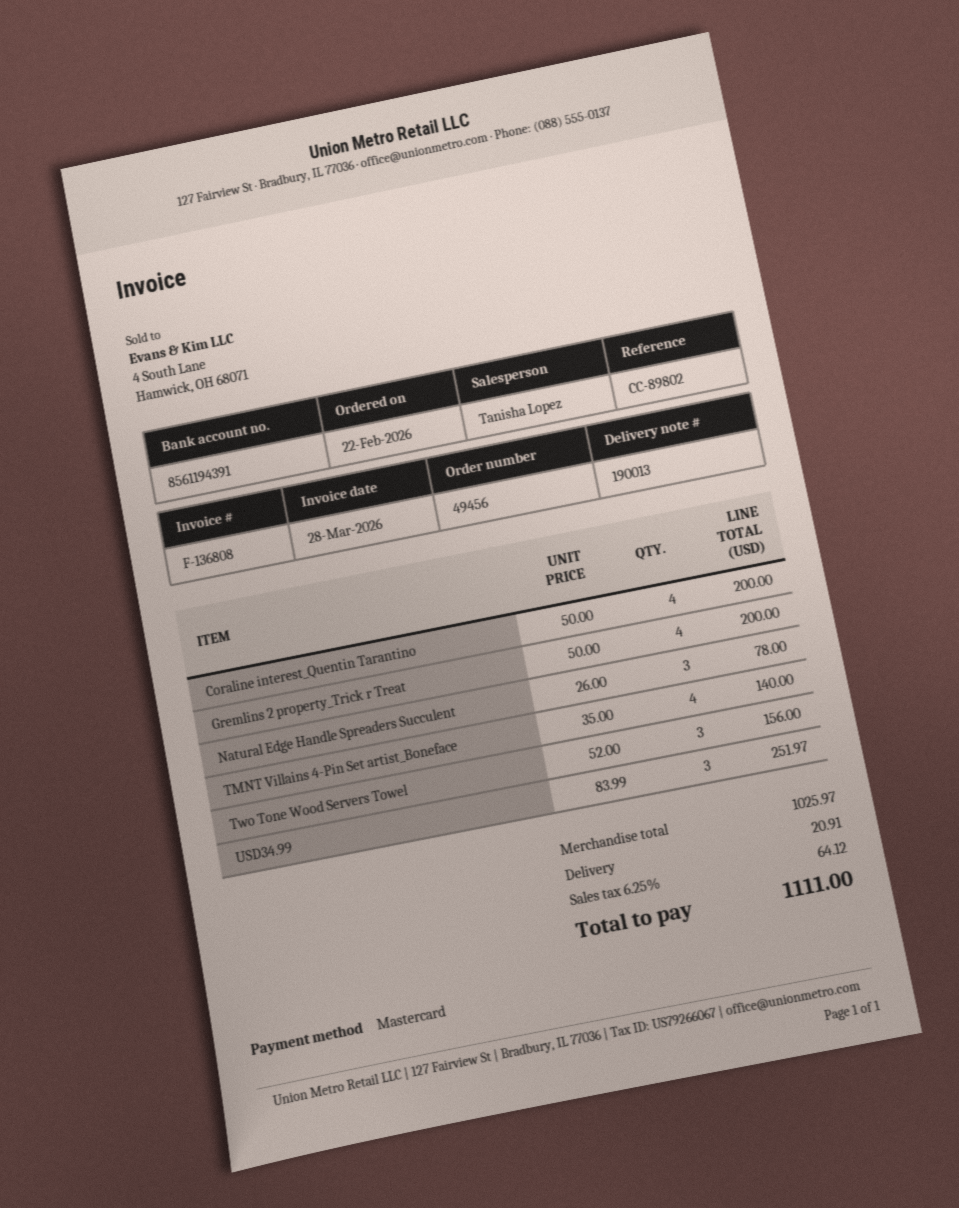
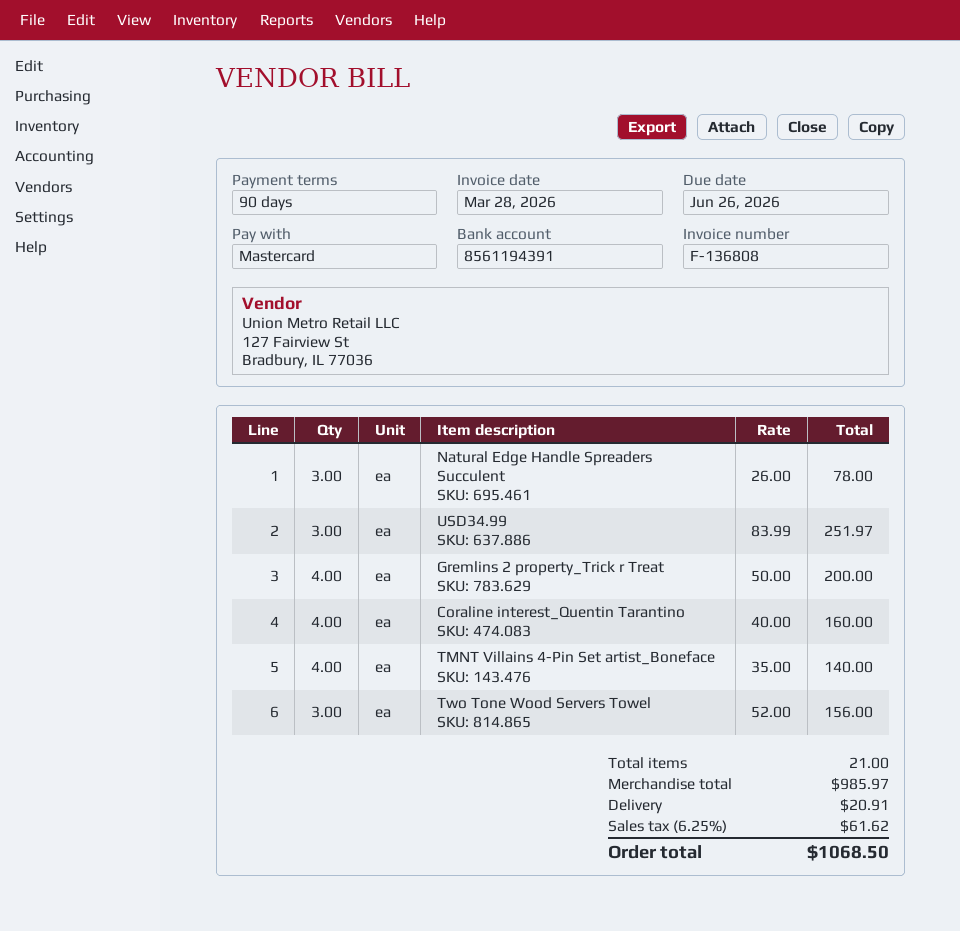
Coraline interest_Quentin Tarantino: 4 x 50.00 = 200.00 -> 4 x 40.00 = 160.00
subtotal: 1025.97 -> 985.97
tax: 6.25% = 64.12 -> 6.25% = 61.62
total: 1111.00 -> 1068.50

